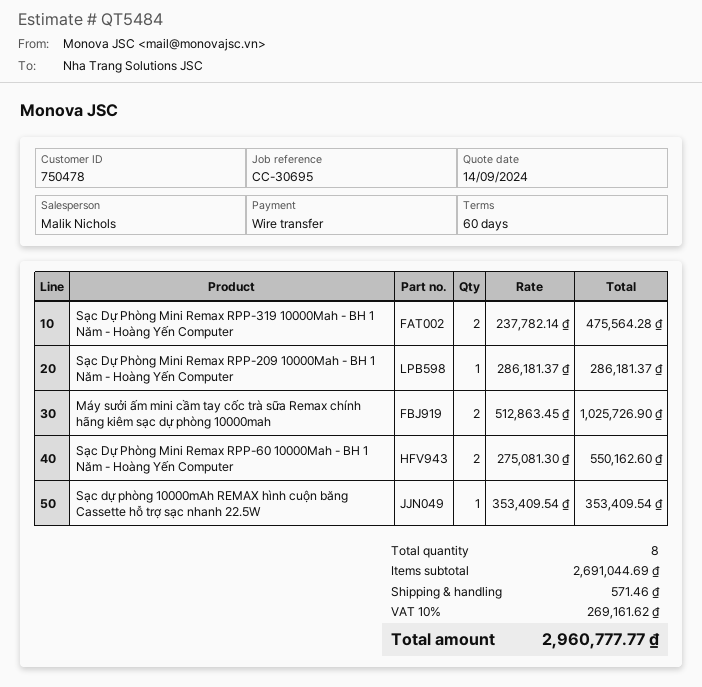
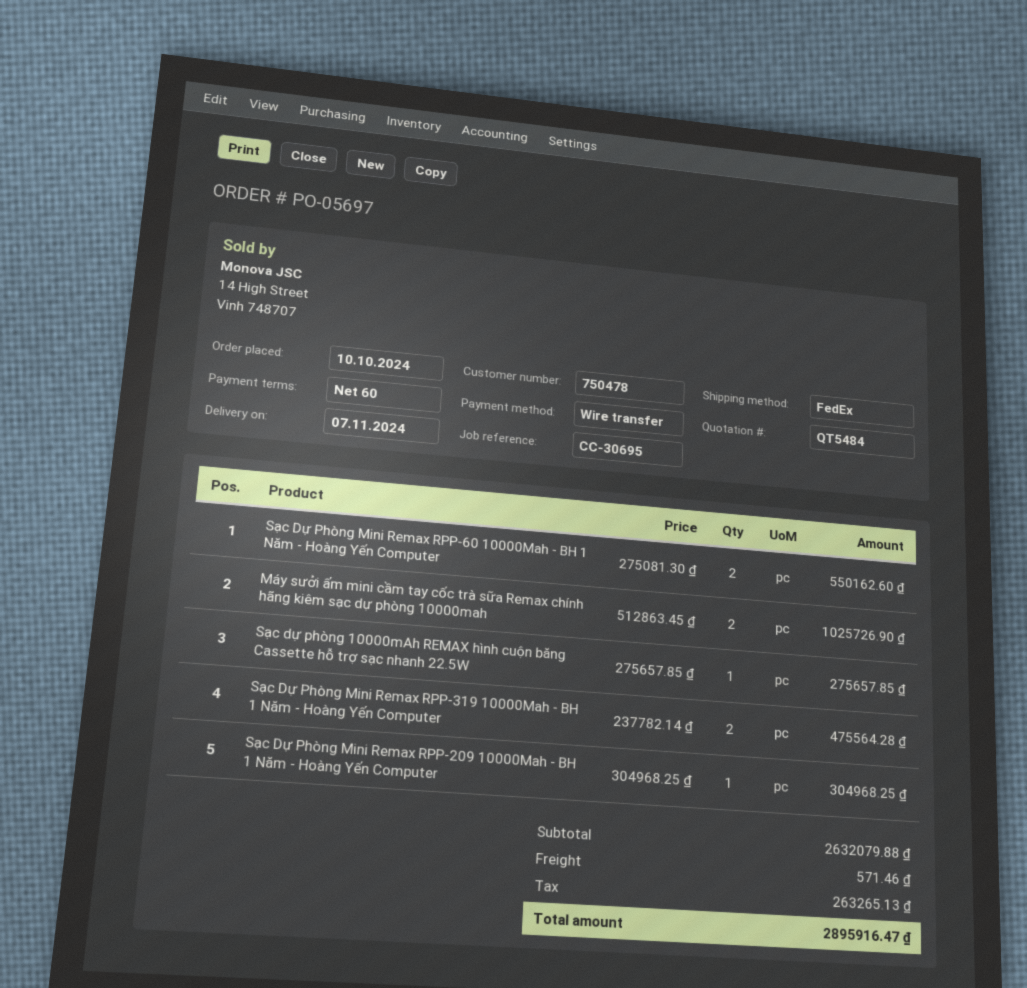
Sạc Dự Phòng Mini Remax RPP-209 10000Mah - BH 1 Năm - Hoàng Yến Computer: 1 x 286181.37 = 286181.37 -> 1 x 304968.25 = 304968.25
Sạc dự phòng 10000mAh REMAX hình cuộn băng Cassette hỗ trợ sạc nhanh 22.5W: 1 x 353409.54 = 353409.54 -> 1 x 275657.85 = 275657.85
subtotal: 2691044.69 -> 2632079.88
tax: 269161.62 -> 263265.13
total: 2960777.77 -> 2895916.47

